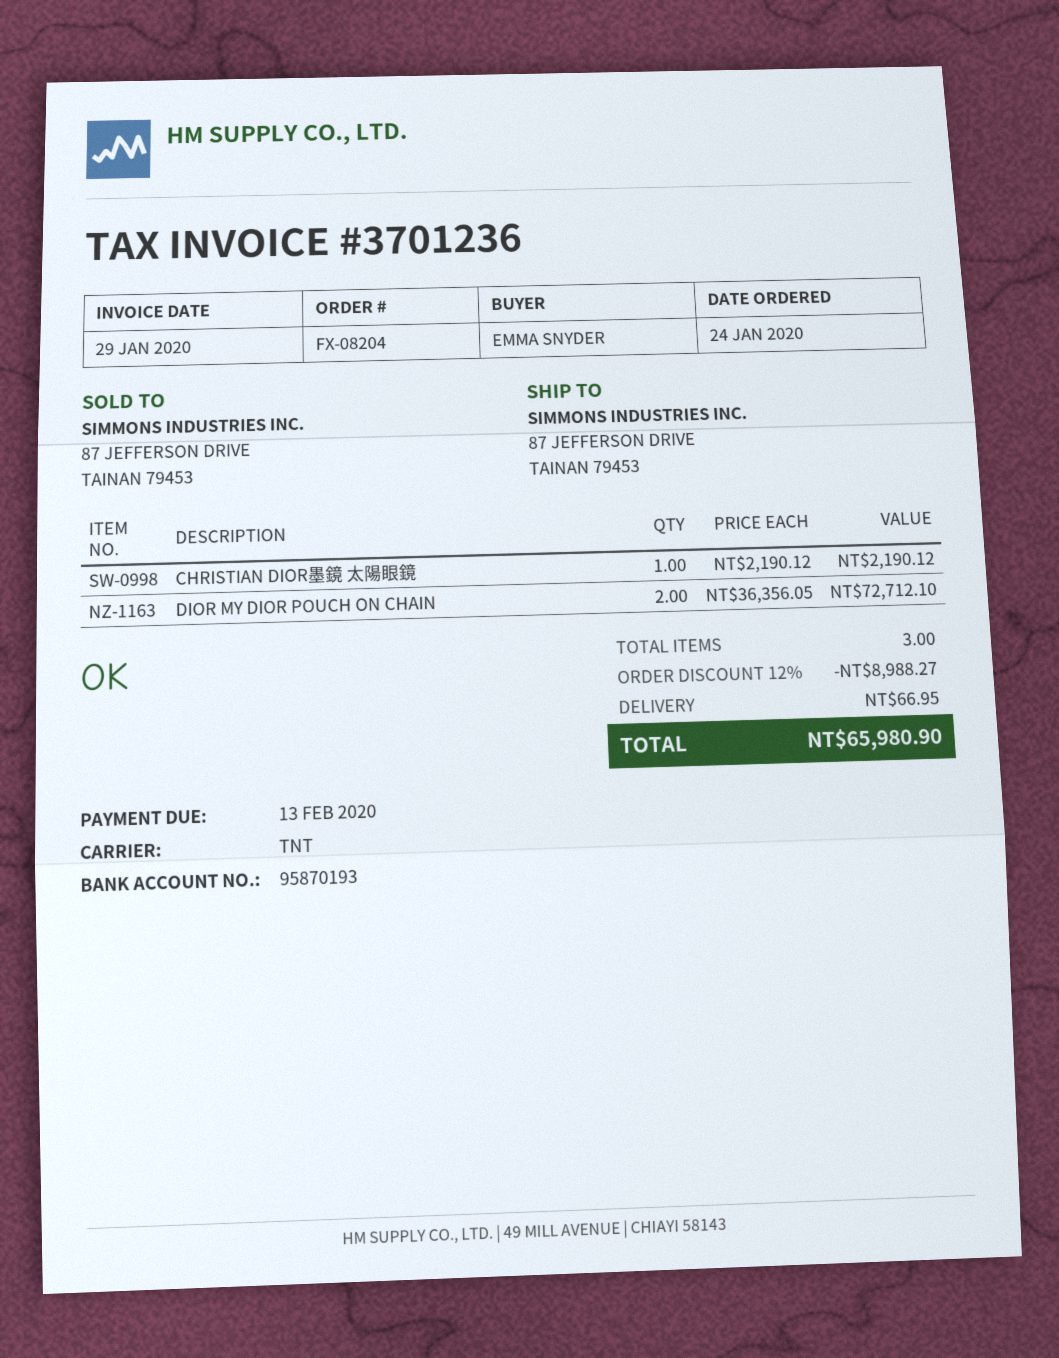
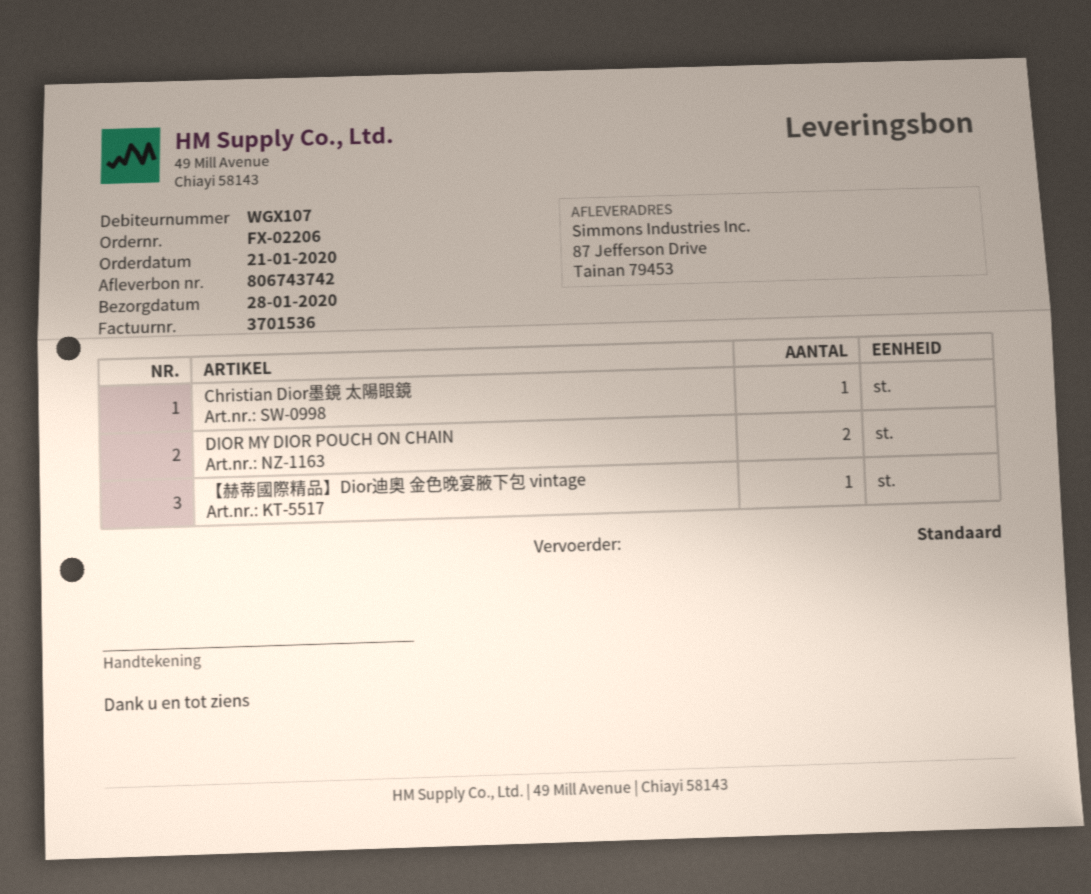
order number: FX-08204 -> FX-02206
order date: 2020-01-24 -> 2020-01-21
invoice number: 3701236 -> 3701536
shipping method: TNT -> standard
【赫蒂國際精品】Dior迪奧 金色晚宴腋下包 vintage: none -> 1

